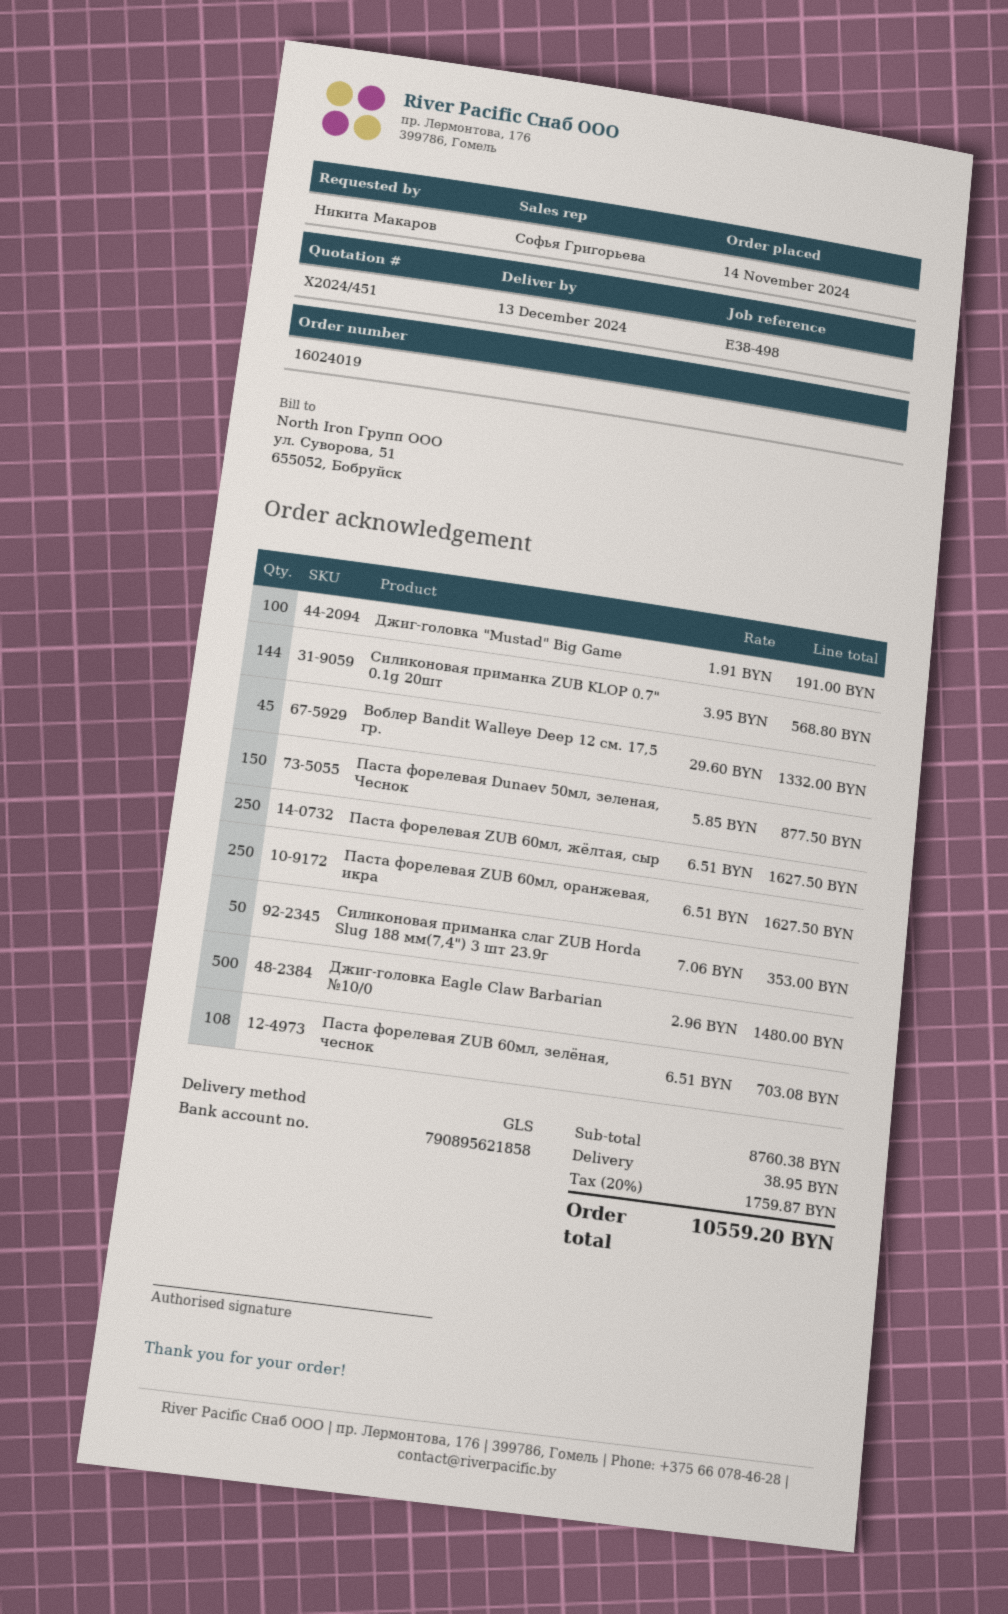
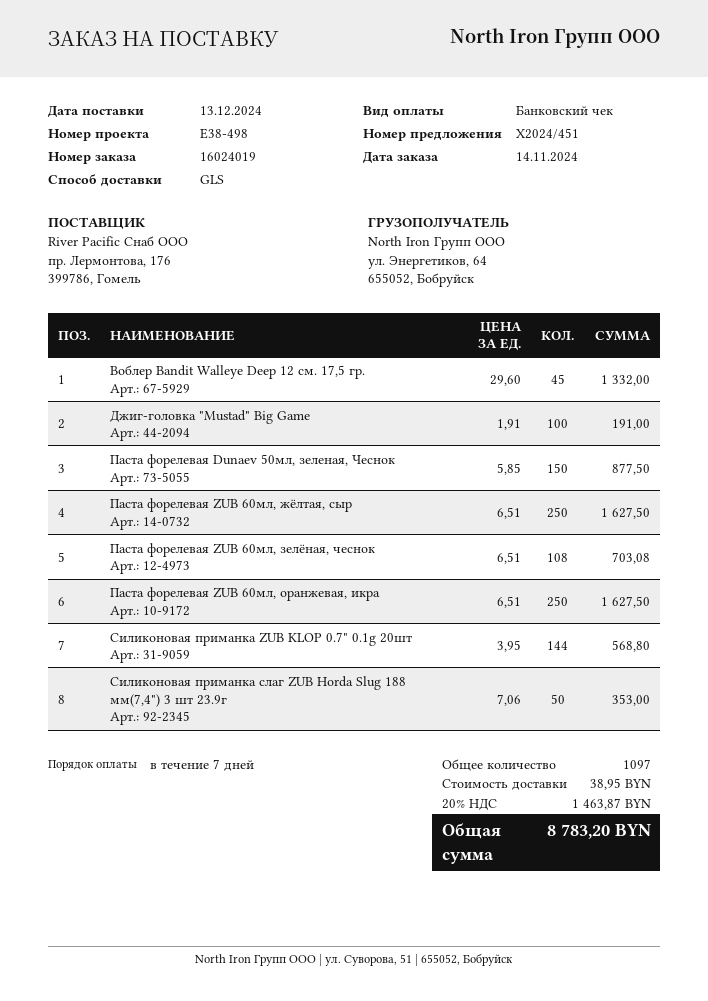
Джиг-головка Eagle Claw Barbarian №10/0: 500 x 2.96 = 1480.00 -> none
tax: 20% = 1759.87 -> 20% = 1463.87
total: 10559.20 -> 8783.20

